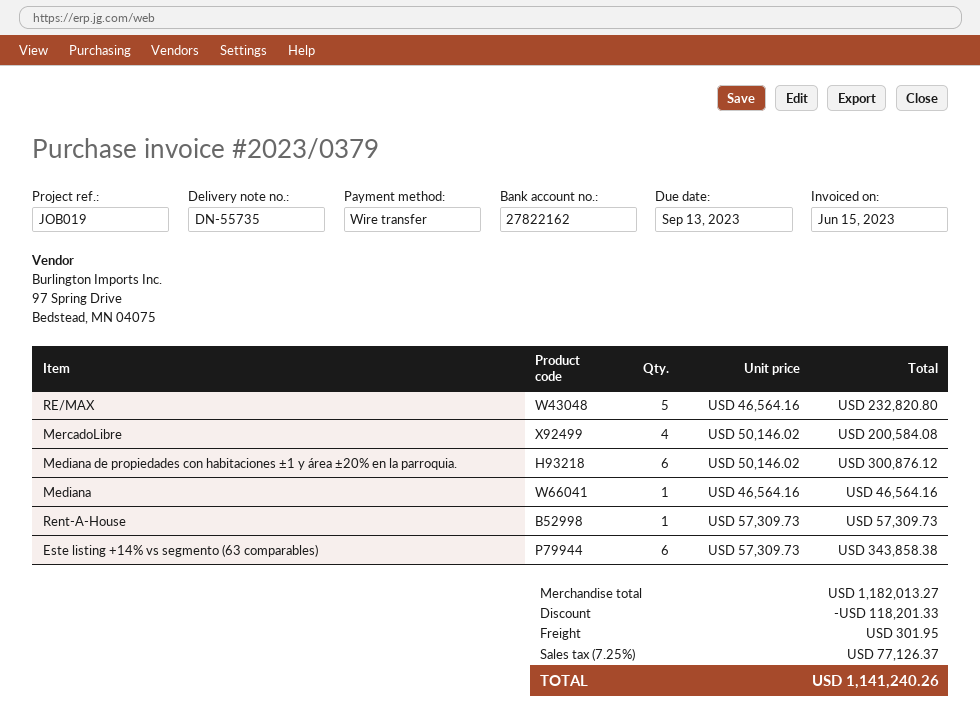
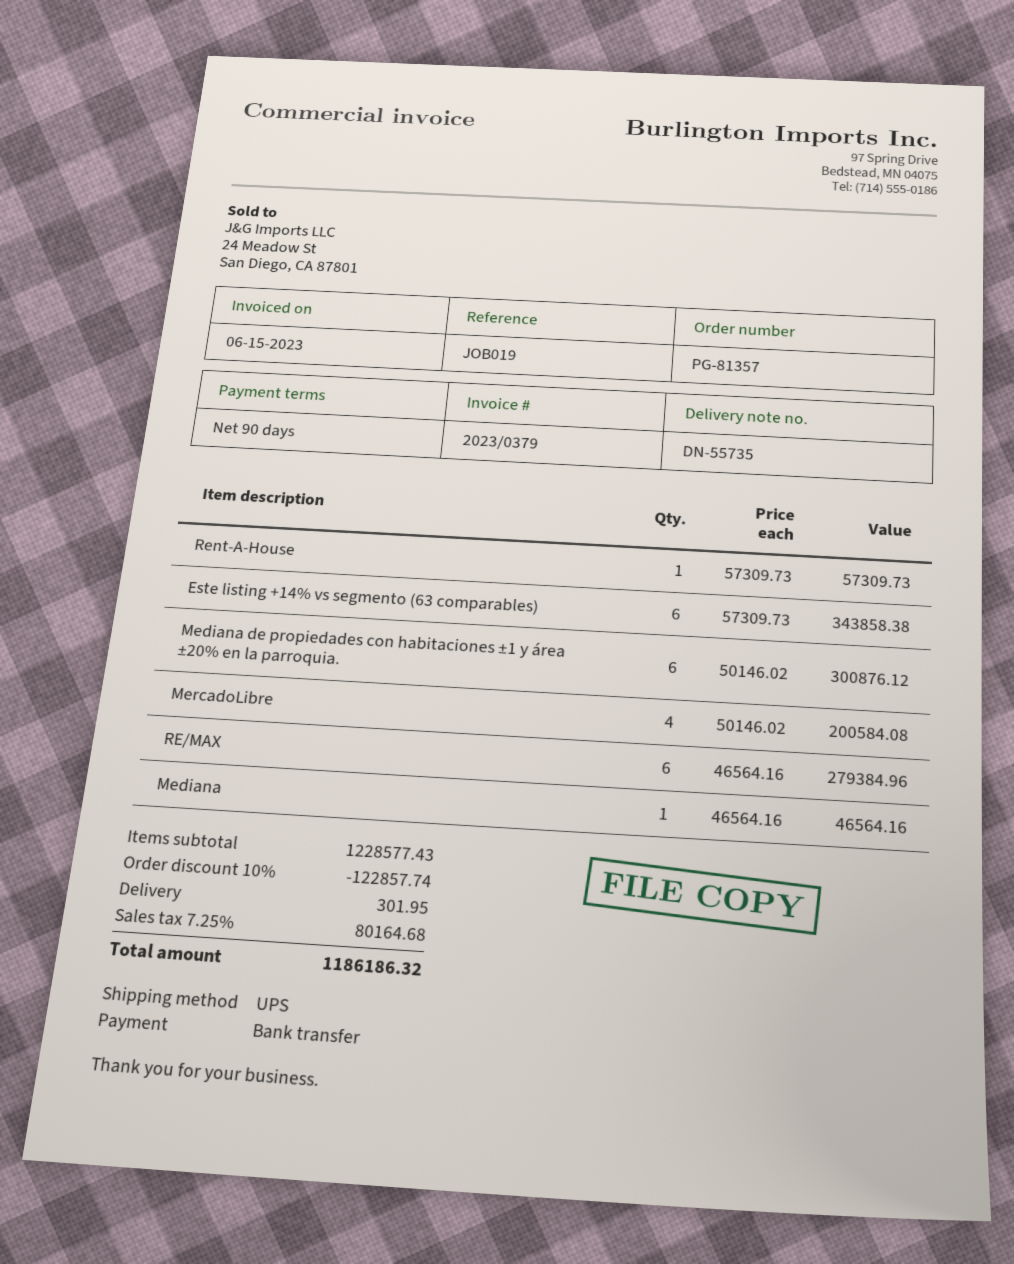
RE/MAX: 5 x 46564.16 = 232820.80 -> 6 x 46564.16 = 279384.96
subtotal: 1182013.27 -> 1228577.43
discount: 118201.33 -> 122857.74
tax: 7.25% = 77126.37 -> 7.25% = 80164.68
total: 1141240.26 -> 1186186.32

